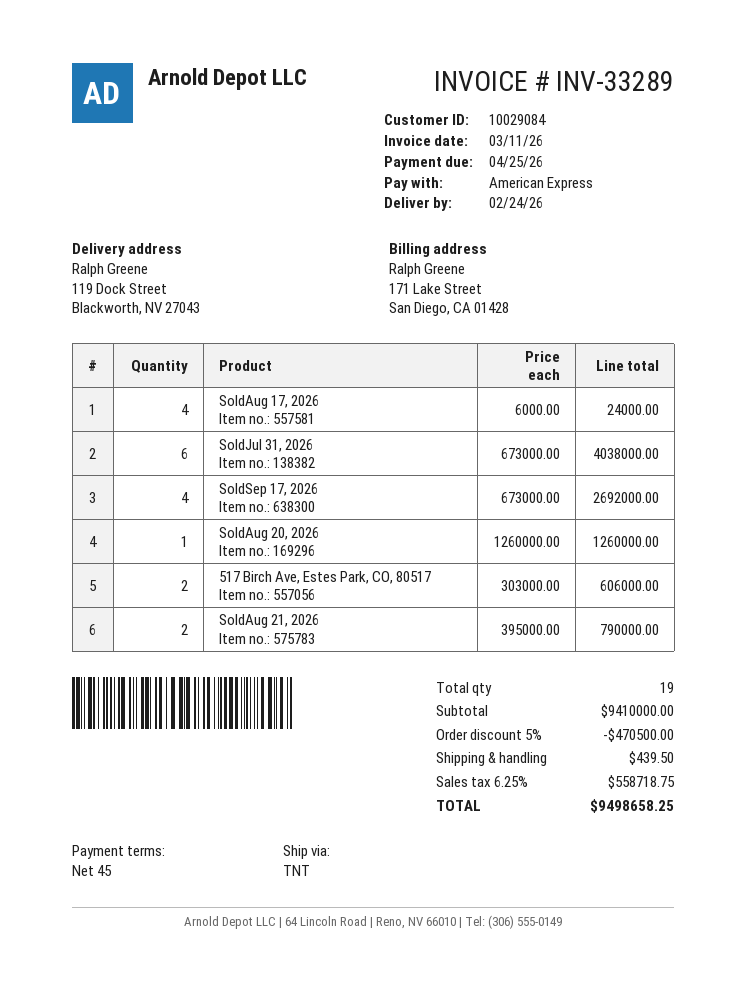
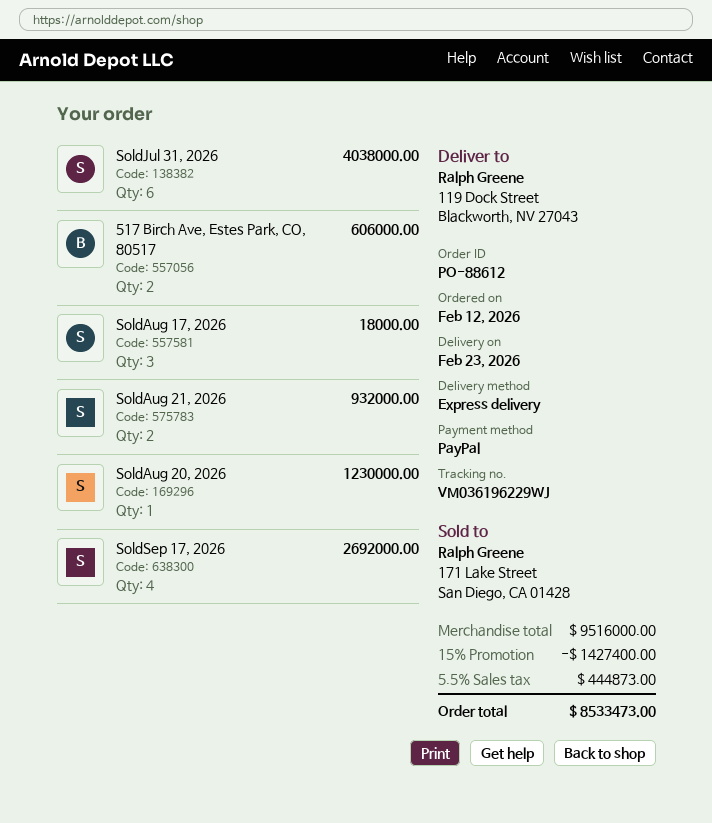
delivery date: 2026-02-24 -> 2026-02-23
payment method: American Express -> PayPal
shipping method: TNT -> express
SoldAug 17, 2026: 4 for 24000.00 -> 3 for 18000.00
SoldAug 20, 2026: 1 for 1260000.00 -> 1 for 1230000.00
SoldAug 21, 2026: 2 for 790000.00 -> 2 for 932000.00
subtotal: 9410000.00 -> 9516000.00
discount: 5% = 470500.00 -> 15% = 1427400.00
shipping: 439.50 -> none
tax: 6.25% = 558718.75 -> 5.5% = 444873.00
total: 9498658.25 -> 8533473.00

